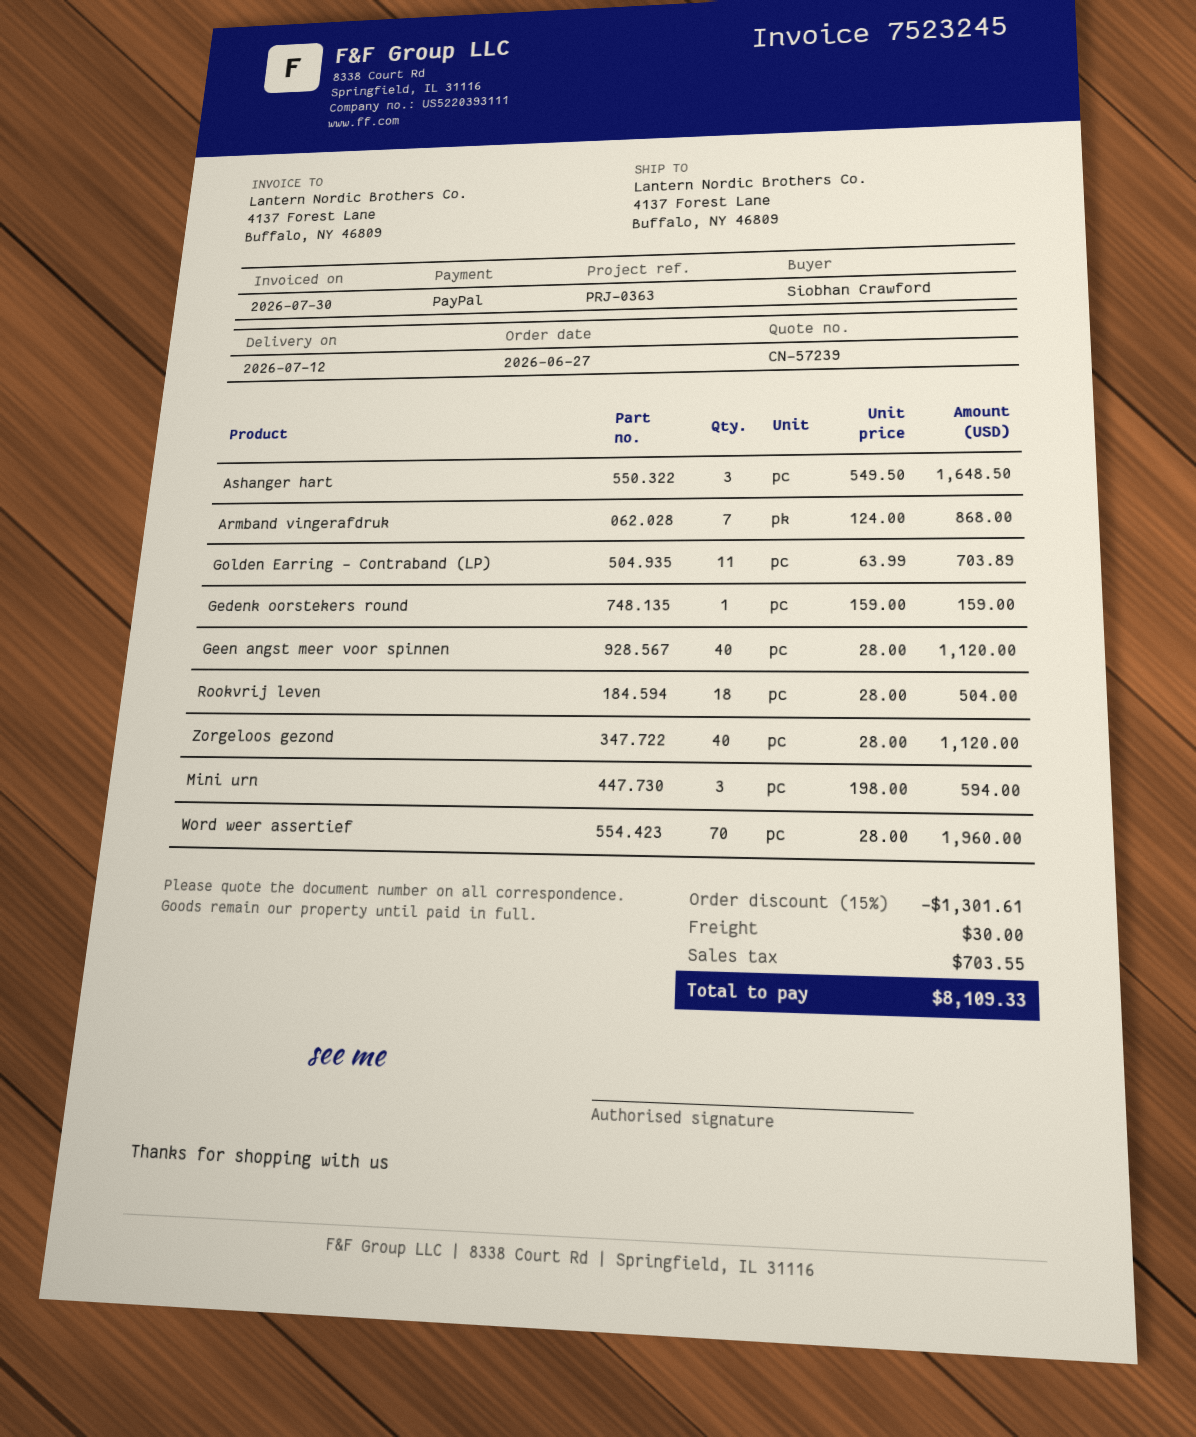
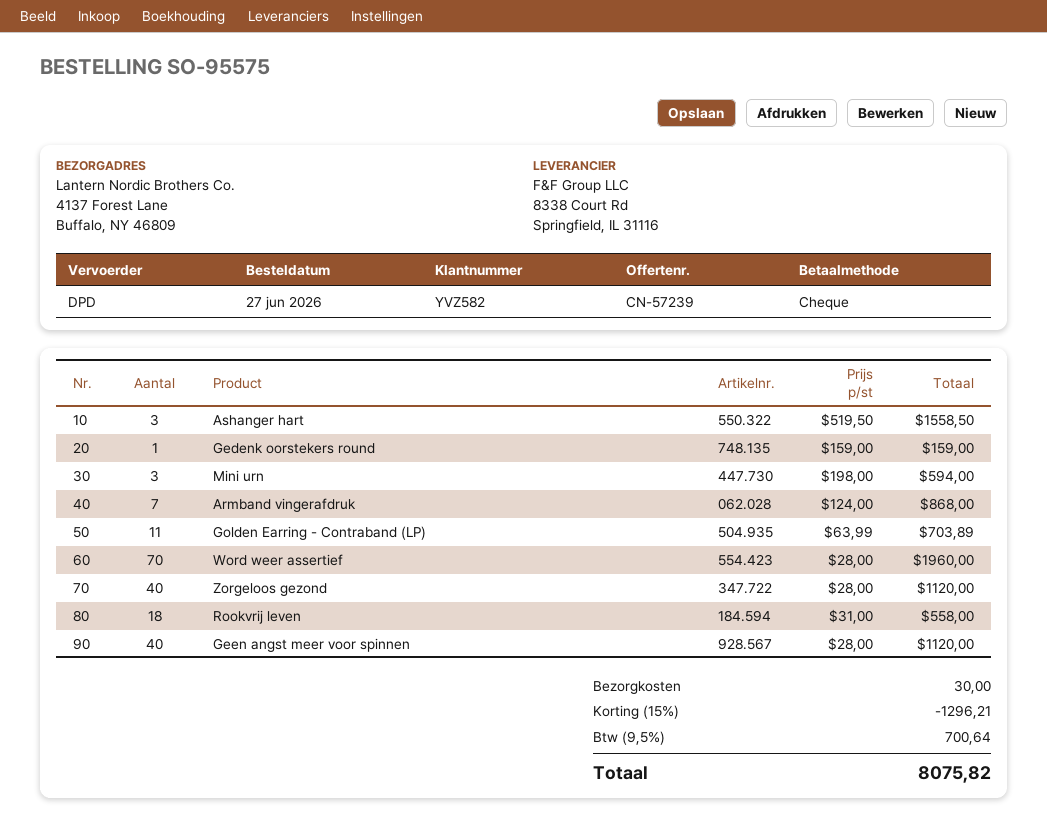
payment method: PayPal -> cheque
Ashanger hart: 3 x 549.50 = 1648.50 -> 3 x 519.50 = 1558.50
Rookvrij leven: 18 x 28.00 = 504.00 -> 18 x 31.00 = 558.00
discount: 15% = 1301.61 -> 15% = 1296.21
tax: 703.55 -> 700.64
total: 8109.33 -> 8075.82

